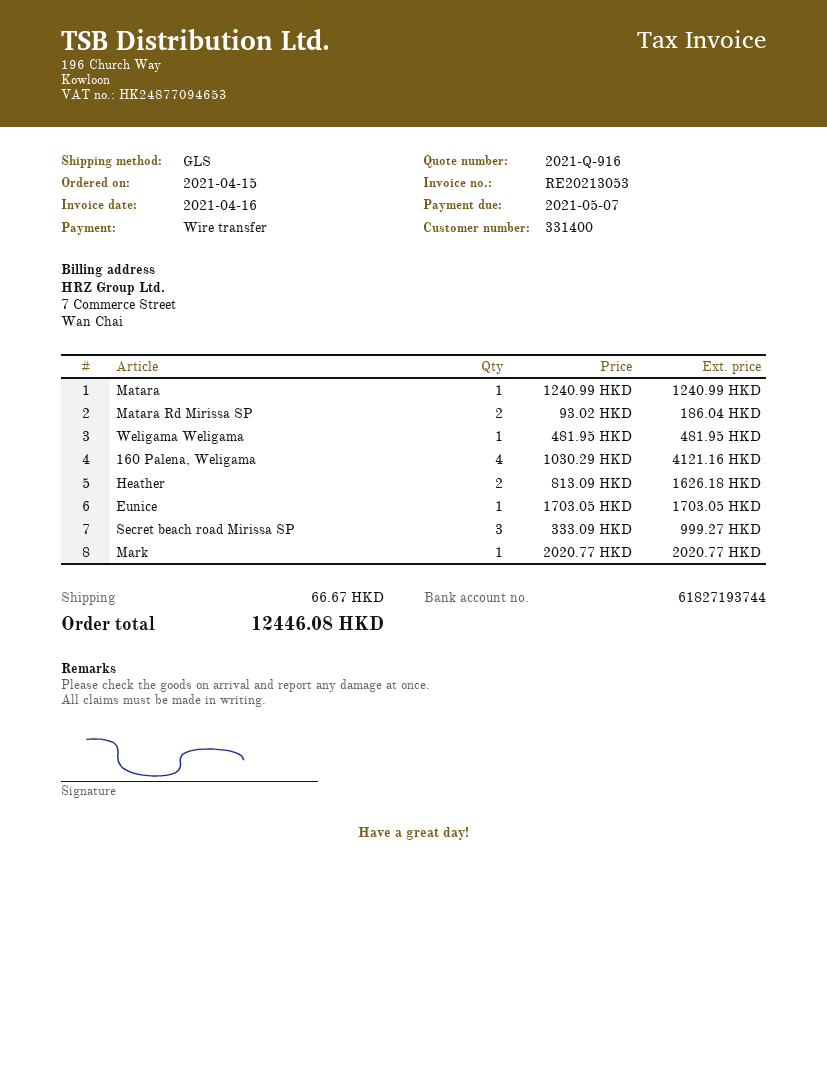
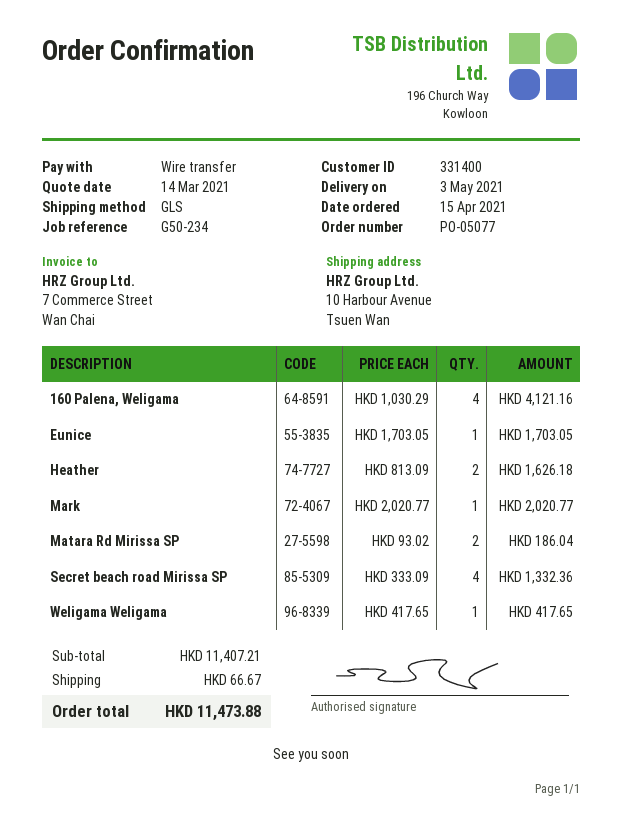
Matara: 1 x 1240.99 = 1240.99 -> none
Weligama Weligama: 1 x 481.95 = 481.95 -> 1 x 417.65 = 417.65
Secret beach road Mirissa SP: 3 x 333.09 = 999.27 -> 4 x 333.09 = 1332.36
total: 12446.08 -> 11473.88

